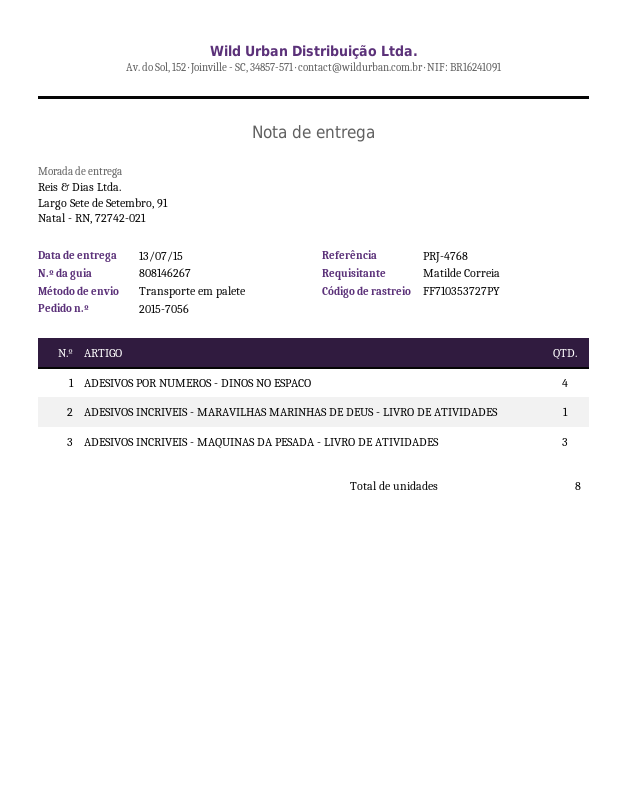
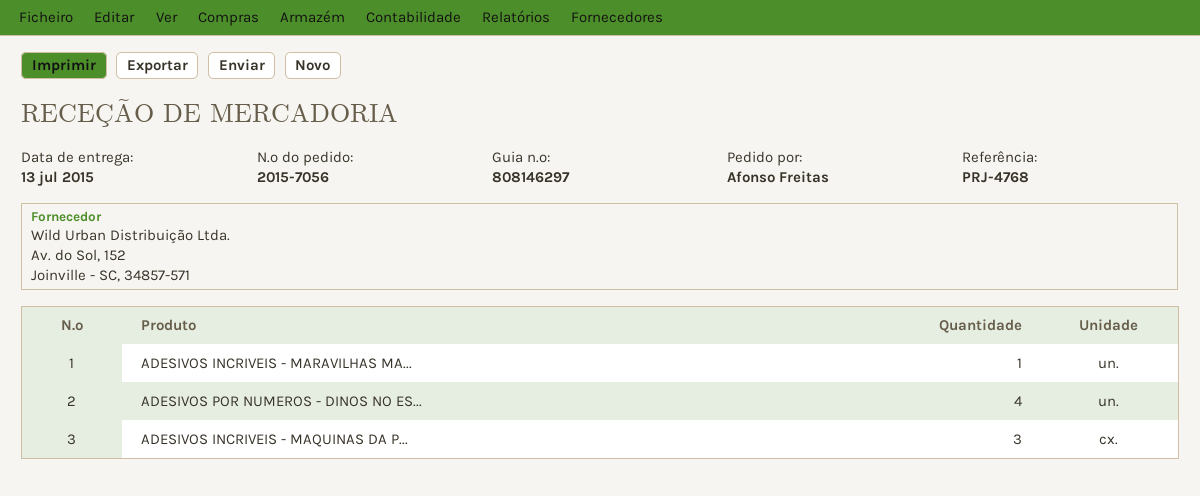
delivery note number: 808146267 -> 808146297
ordered by: Matilde Correia -> Afonso Freitas

